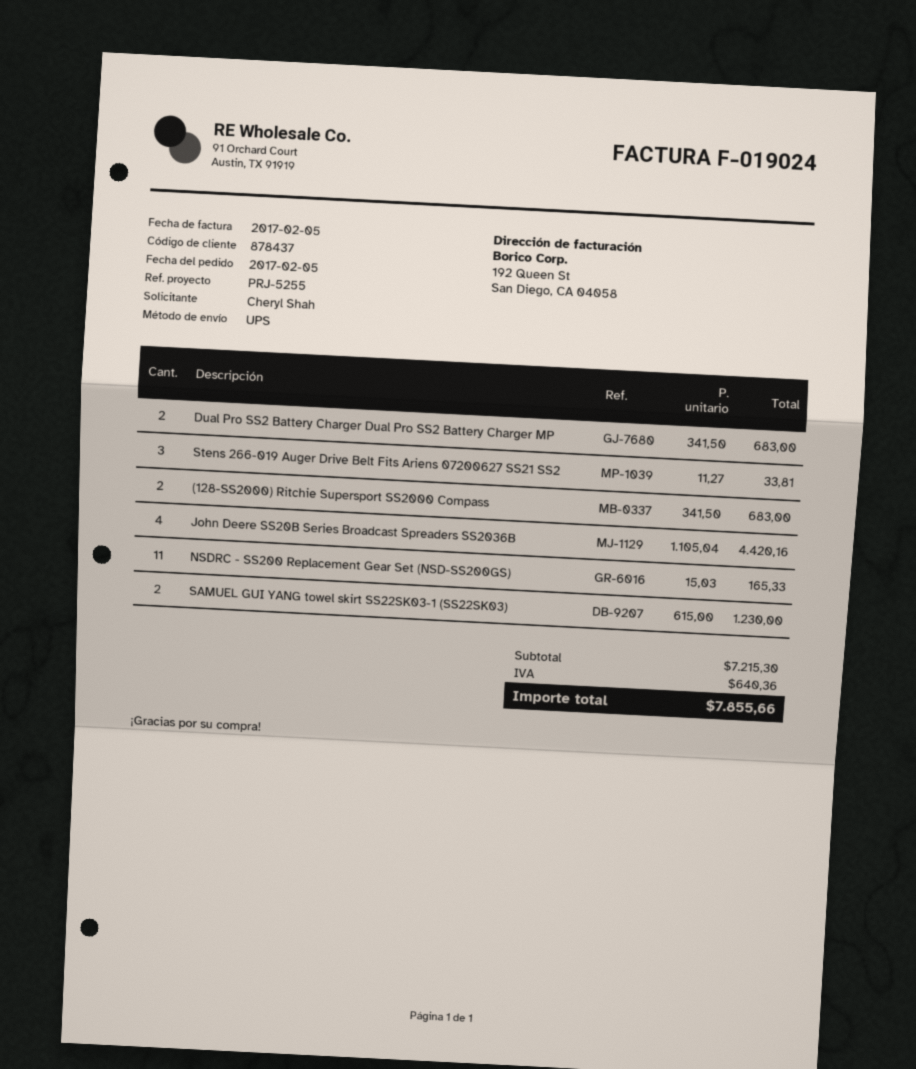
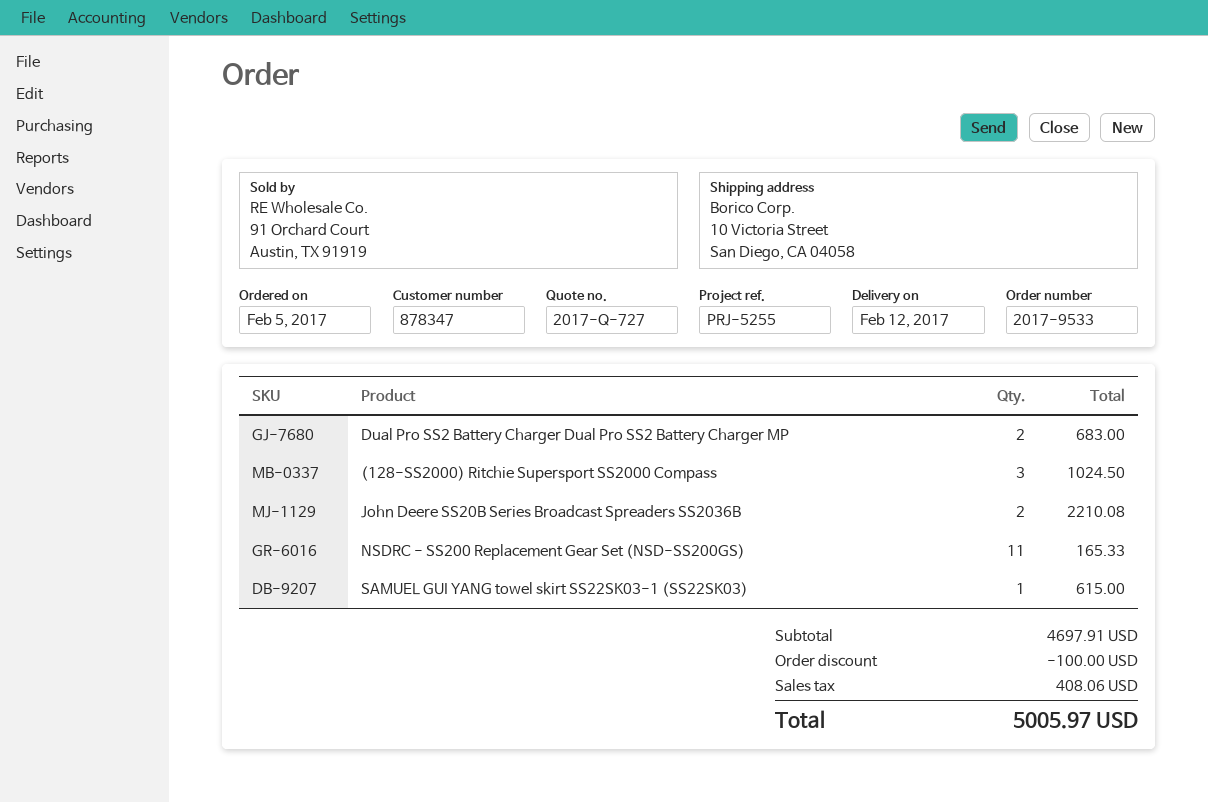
customer number: 878437 -> 878347
Stens 266-019 Auger Drive Belt Fits Ariens 07200627 SS21 SS2: 3 for 33.81 -> none
(128-SS2000) Ritchie Supersport SS2000 Compass: 2 for 683.00 -> 3 for 1024.50
John Deere SS20B Series Broadcast Spreaders SS2036B: 4 for 4420.16 -> 2 for 2210.08
SAMUEL GUI YANG towel skirt SS22SK03-1 (SS22SK03): 2 for 1230.00 -> 1 for 615.00
subtotal: 7215.30 -> 4697.91
discount: none -> 100.00
tax: 640.36 -> 408.06
total: 7855.66 -> 5005.97

